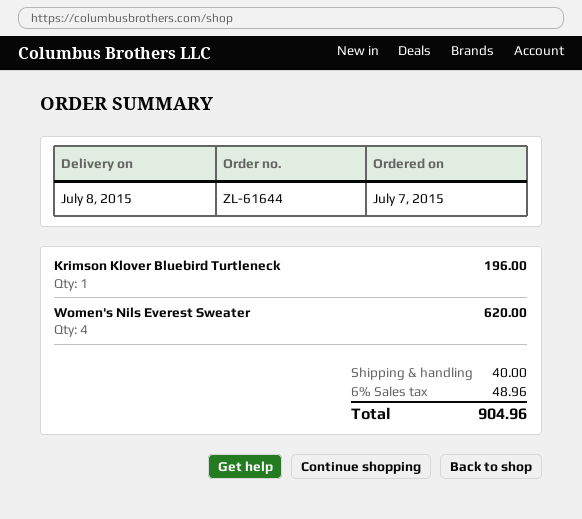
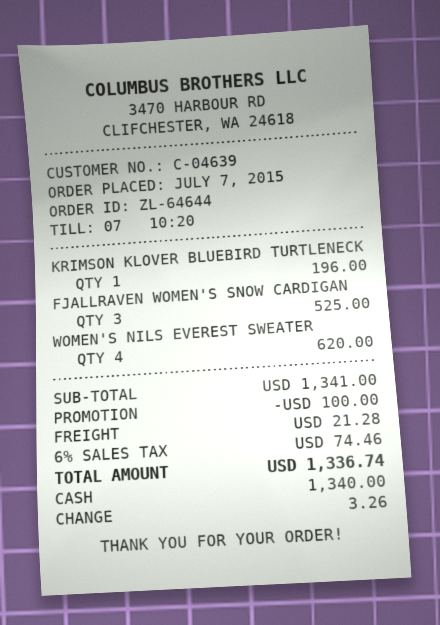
order number: ZL-61644 -> ZL-64644
FJALLRAVEN WOMEN'S SNOW CARDIGAN: none -> 3 for 525.00
discount: none -> 100.00
shipping: 40.00 -> 21.28
tax: 6% = 48.96 -> 6% = 74.46
total: 904.96 -> 1336.74

